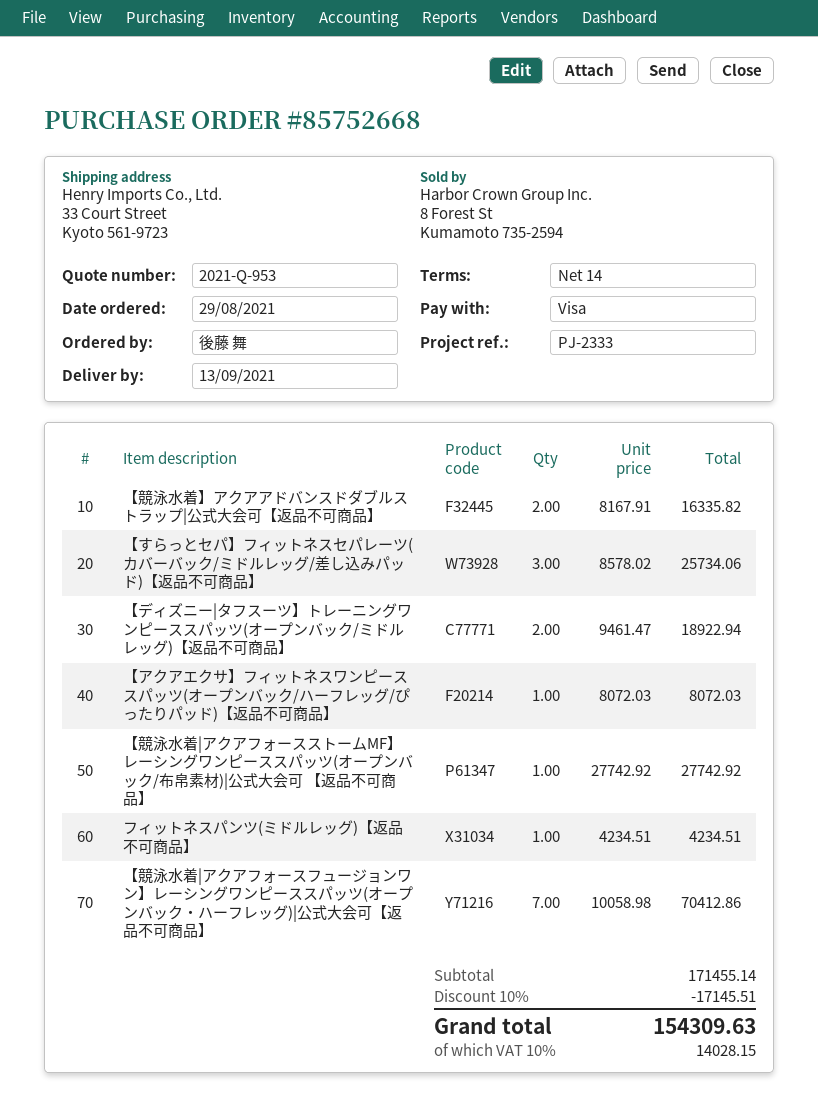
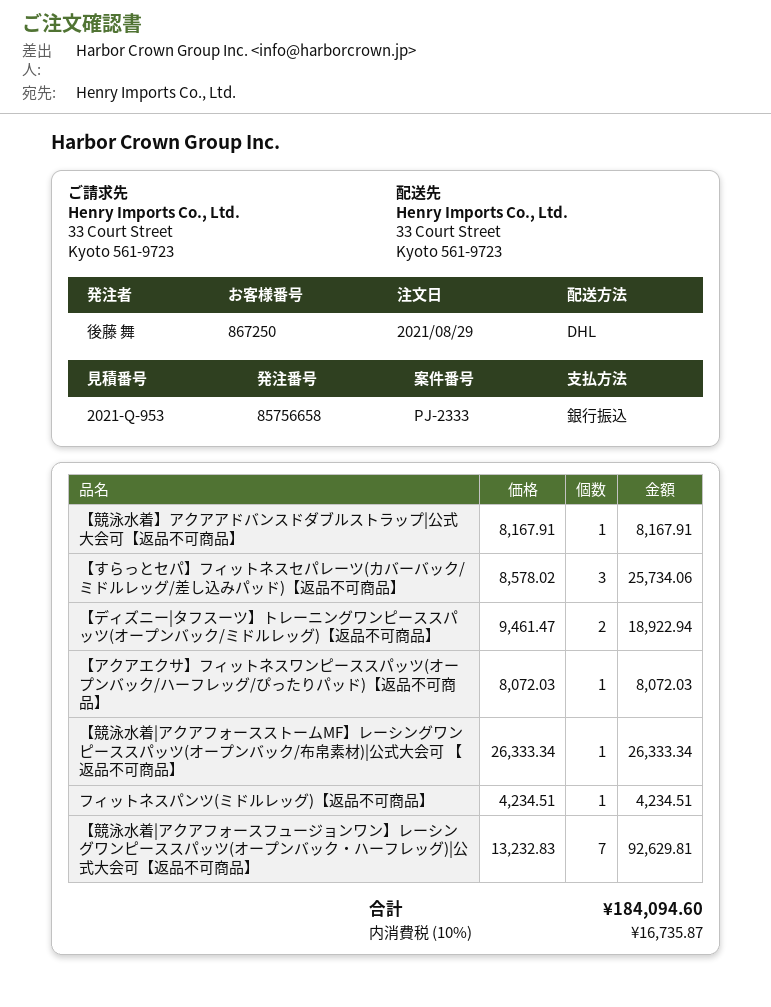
order number: 85752668 -> 85756658
payment method: Visa -> bank transfer
【競泳水着】アクアアドバンスドダブルストラップ|公式大会可【返品不可商品】: 2 x 8167.91 = 16335.82 -> 1 x 8167.91 = 8167.91
【競泳水着|アクアフォースストームMF】レーシングワンピーススパッツ(オープンバック/布帛素材)|公式大会可 【返品不可商品】: 1 x 27742.92 = 27742.92 -> 1 x 26333.34 = 26333.34
【競泳水着|アクアフォースフュージョンワン】レーシングワンピーススパッツ(オープンバック・ハーフレッグ)|公式大会可【返品不可商品】: 7 x 10058.98 = 70412.86 -> 7 x 13232.83 = 92629.81
discount: 10% = 17145.51 -> none
tax: 10% = 14028.15 -> 10% = 16735.87
total: 154309.63 -> 184094.60

